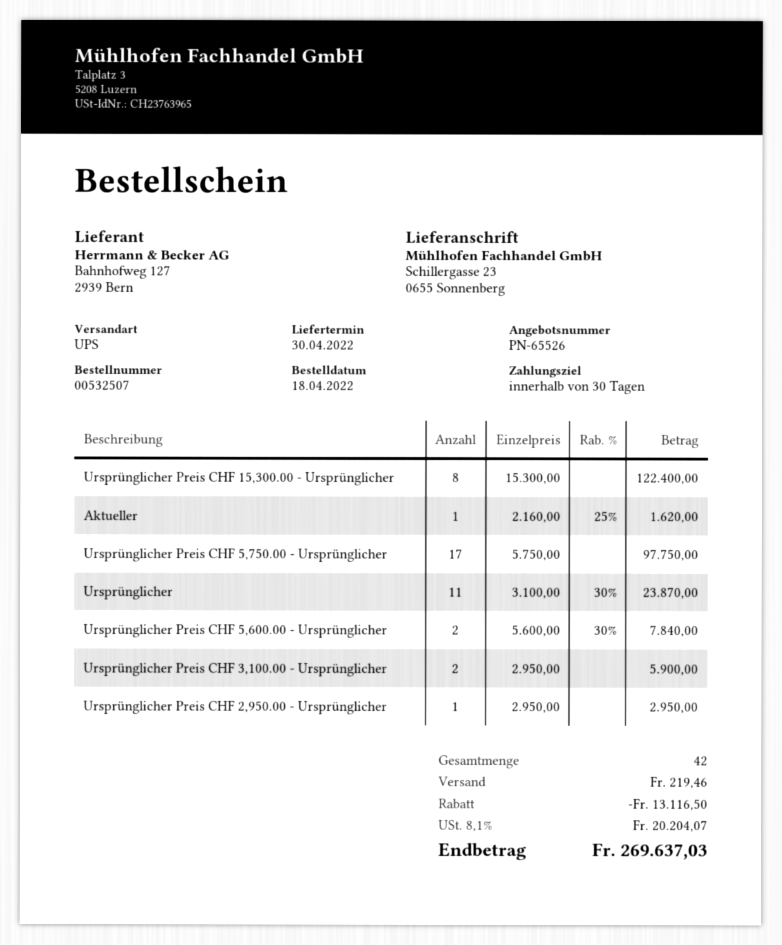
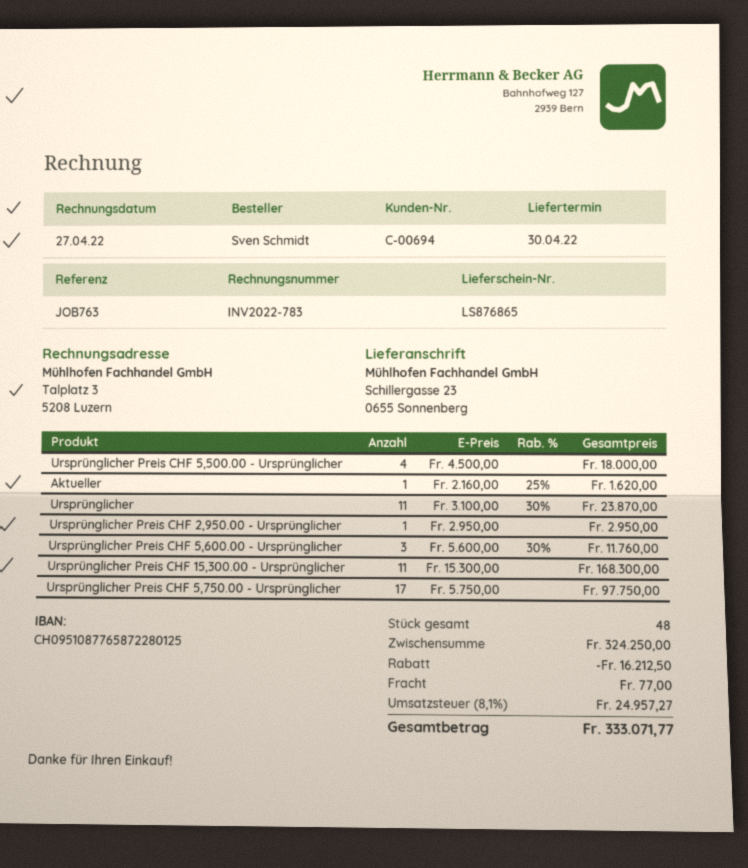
Ursprünglicher Preis CHF 15,300.00 - Ursprünglicher: 8 x 15300.00 = 122400.00 -> 11 x 15300.00 = 168300.00
Ursprünglicher Preis CHF 5,600.00 - Ursprünglicher: 2 x 5600.00 - 30% = 7840.00 -> 3 x 5600.00 - 30% = 11760.00
Ursprünglicher Preis CHF 3,100.00 - Ursprünglicher: 2 x 2950.00 = 5900.00 -> none
Ursprünglicher Preis CHF 5,500.00 - Ursprünglicher: none -> 4 x 4500.00 = 18000.00
total quantity: 42 -> 48
discount: 13116.50 -> 16212.50
shipping: 219.46 -> 77.00
tax: 8.1% = 20204.07 -> 8.1% = 24957.27
total: 269637.03 -> 333071.77

